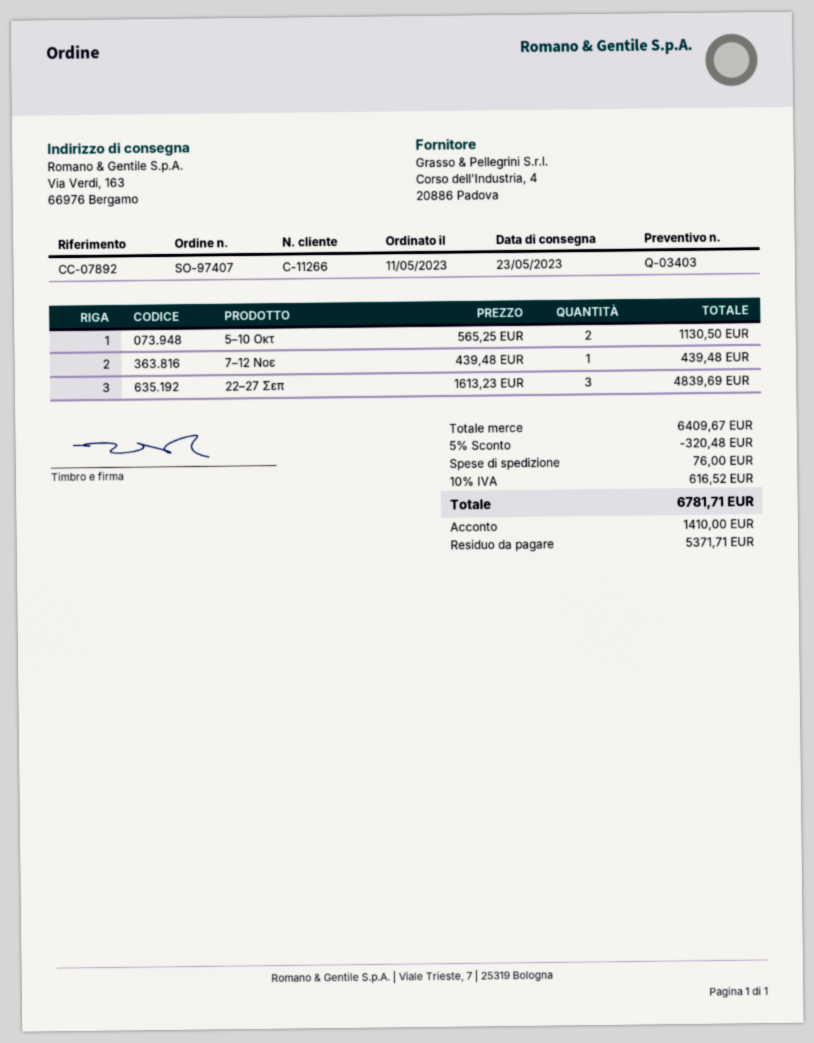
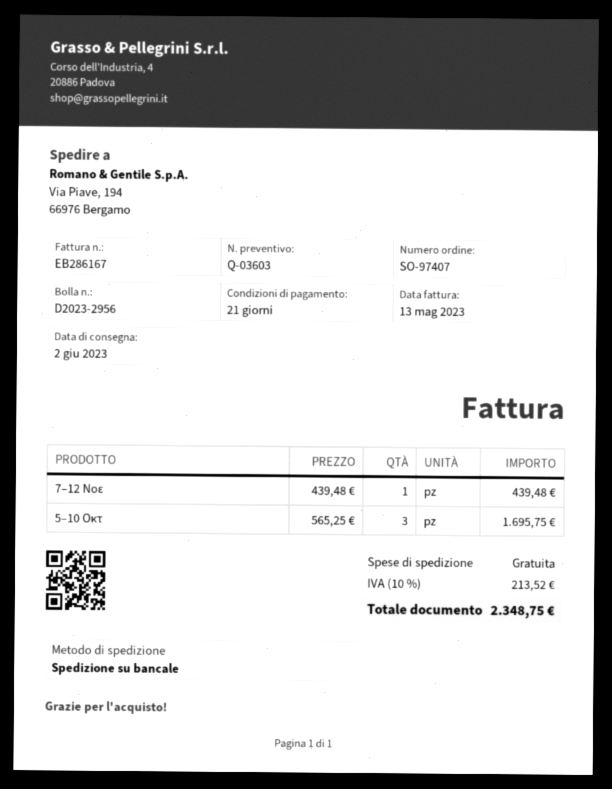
quote number: Q-03403 -> Q-03603
delivery date: 2023-05-23 -> 2023-06-02
ship to: Via Verdi, 163, 66976 Bergamo -> Via Piave, 194, 66976 Bergamo
5–10 Οκτ: 2 x 565.25 = 1130.50 -> 3 x 565.25 = 1695.75
22–27 Σεπ: 3 x 1613.23 = 4839.69 -> none
discount: 5% = 320.48 -> none
shipping: 76.00 -> 0.00
tax: 10% = 616.52 -> 10% = 213.52
total: 6781.71 -> 2348.75

